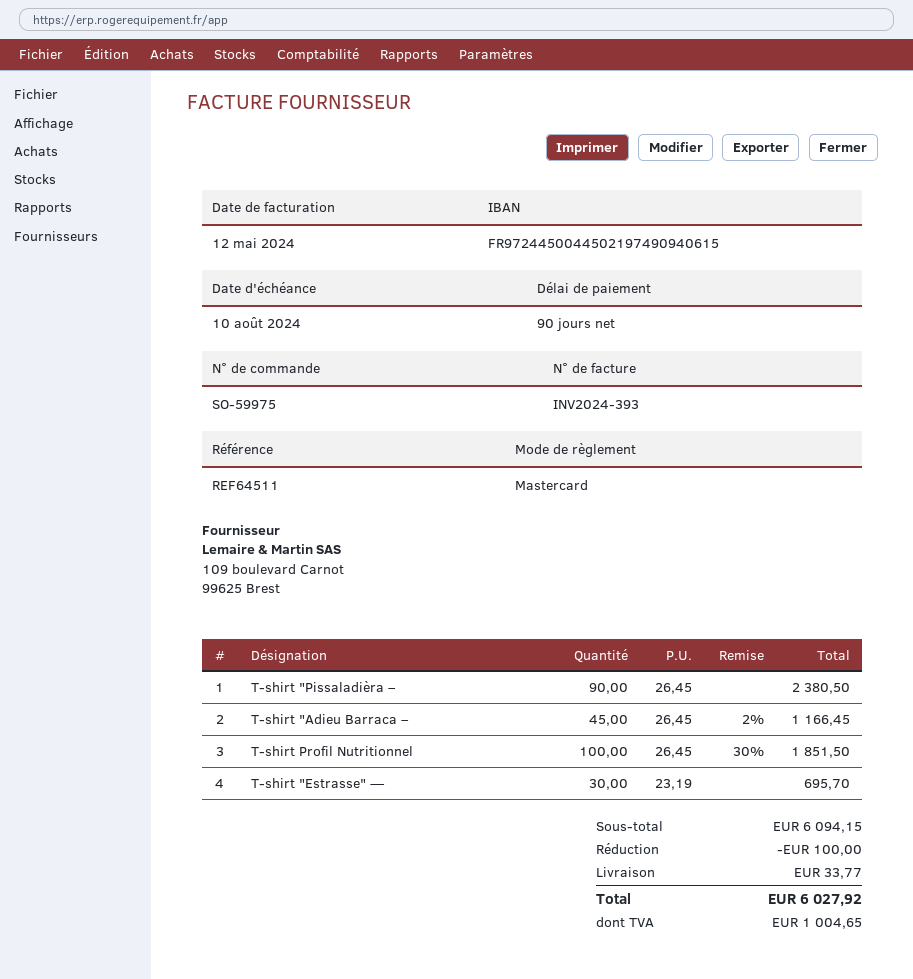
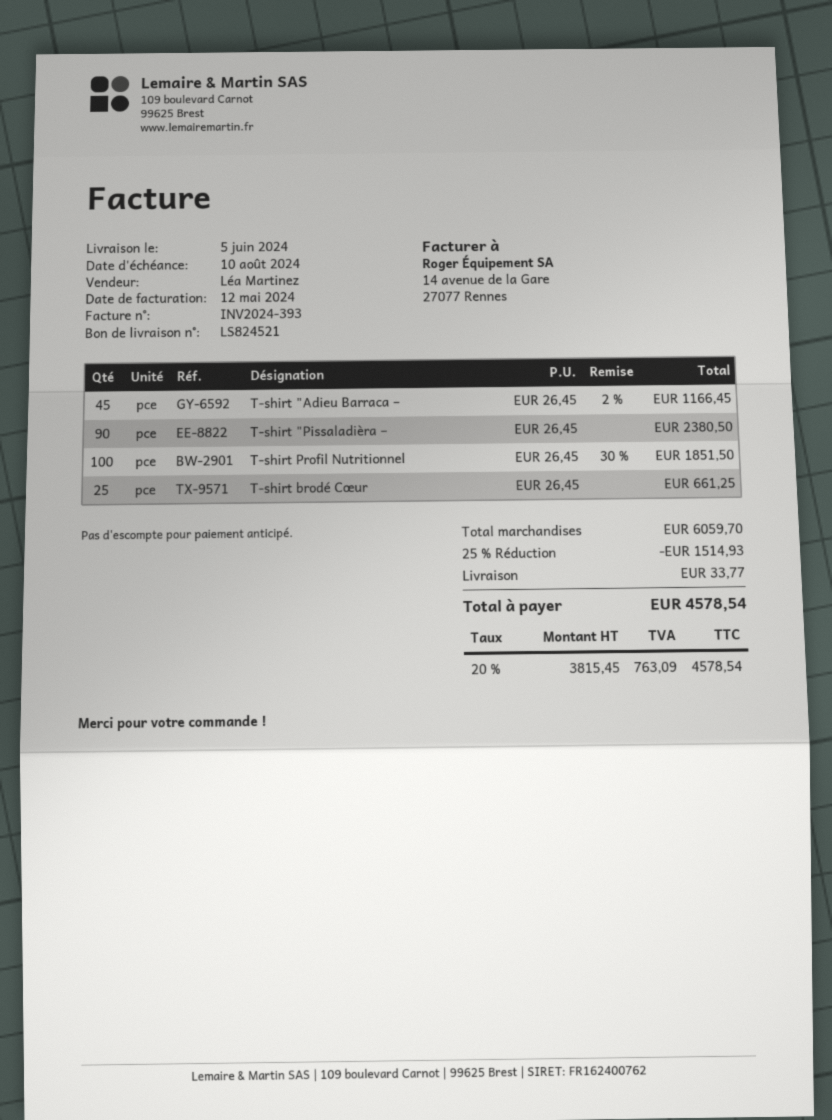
T-shirt "Estrasse" —: 30 x 23.19 = 695.70 -> none
T-shirt brodé Cœur: none -> 25 x 26.45 = 661.25
subtotal: 6094.15 -> 6059.70
discount: 100.00 -> 1514.93
tax: 1004.65 -> 763.09
total: 6027.92 -> 4578.54

